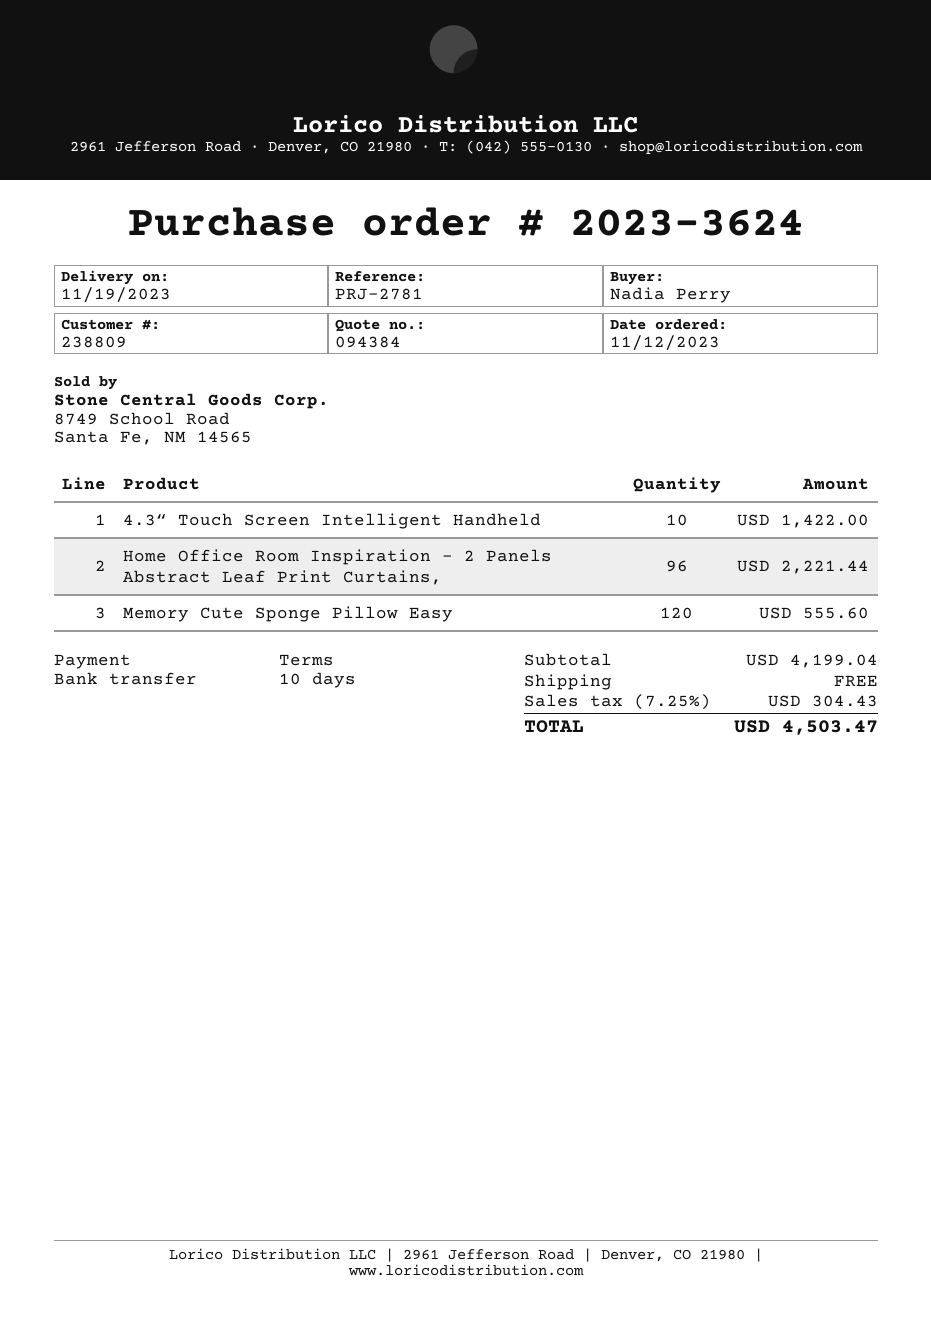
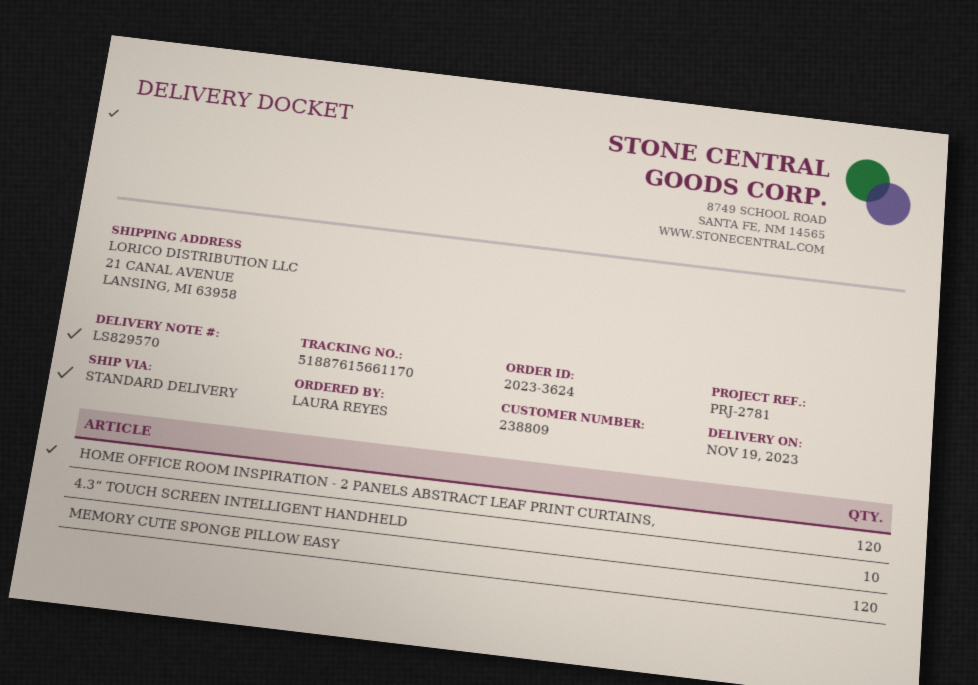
ordered by: Nadia Perry -> LAURA REYES
Home Office Room Inspiration - 2 Panels Abstract Leaf Print Curtains,: 96 -> 120

